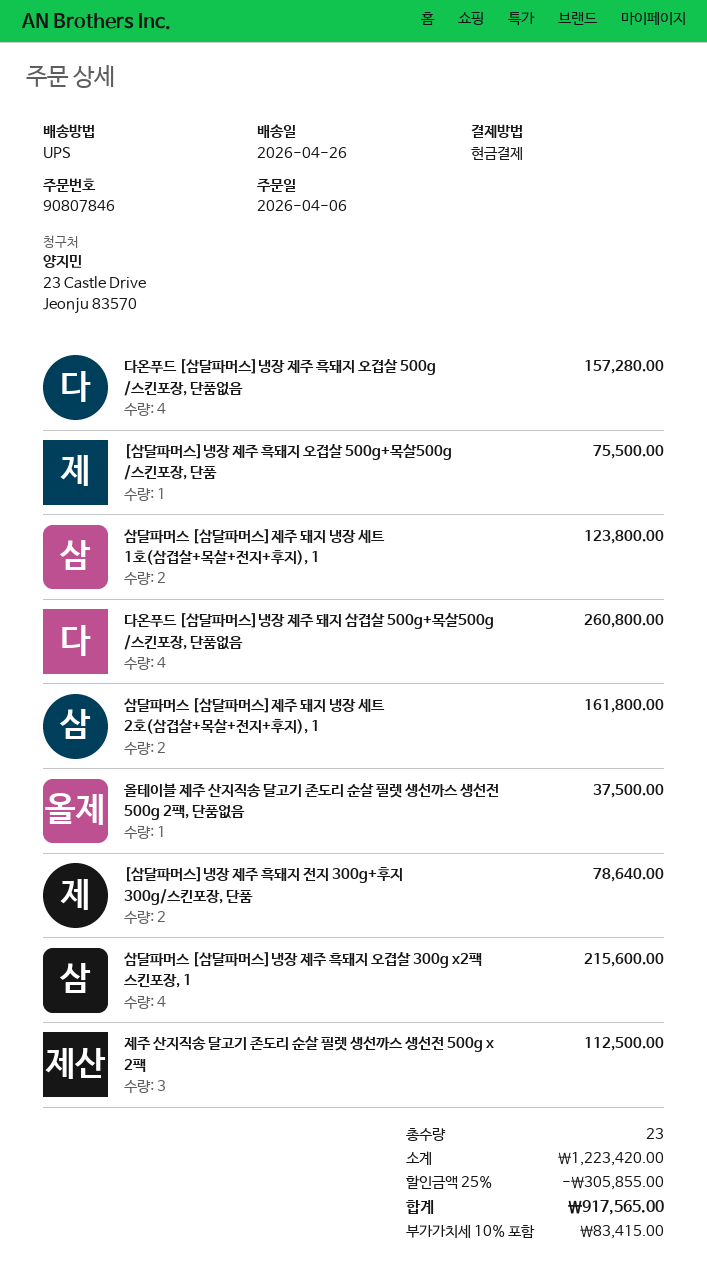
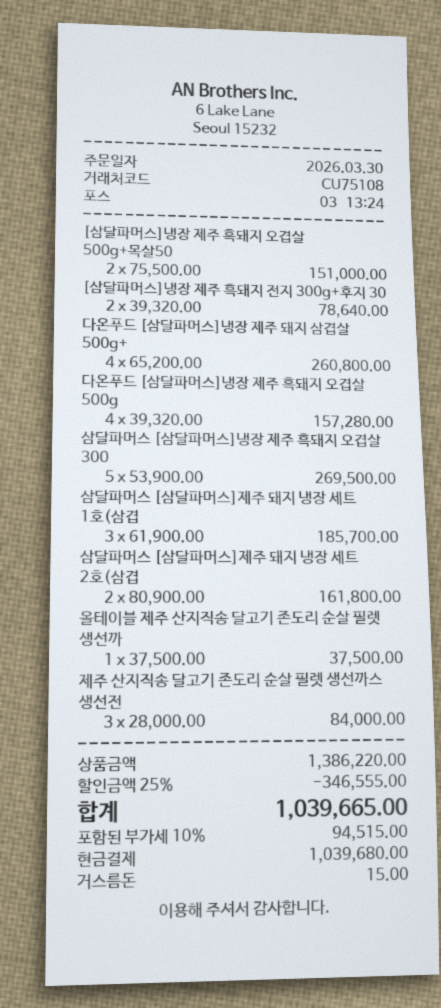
order date: 2026-04-06 -> 2026-03-30
[삼달파머스]냉장 제주 흑돼지 오겹살 500g+목살500g /스킨포장, 단품: 1 for 75500.00 -> 2 for 151000.00
삼달파머스 [삼달파머스]제주 돼지 냉장 세트 1호(삼겹살+목살+전지+후지), 1: 2 for 123800.00 -> 3 for 185700.00
삼달파머스 [삼달파머스]냉장 제주 흑돼지 오겹살 300g x2팩 스킨포장, 1: 4 for 215600.00 -> 5 for 269500.00
제주 산지직송 달고기 존도리 순살 필렛 생선까스 생선전 500g x 2팩: 3 for 112500.00 -> 3 for 84000.00
subtotal: 1223420.00 -> 1386220.00
discount: 25% = 305855.00 -> 25% = 346555.00
tax: 10% = 83415.00 -> 10% = 94515.00
total: 917565.00 -> 1039665.00

